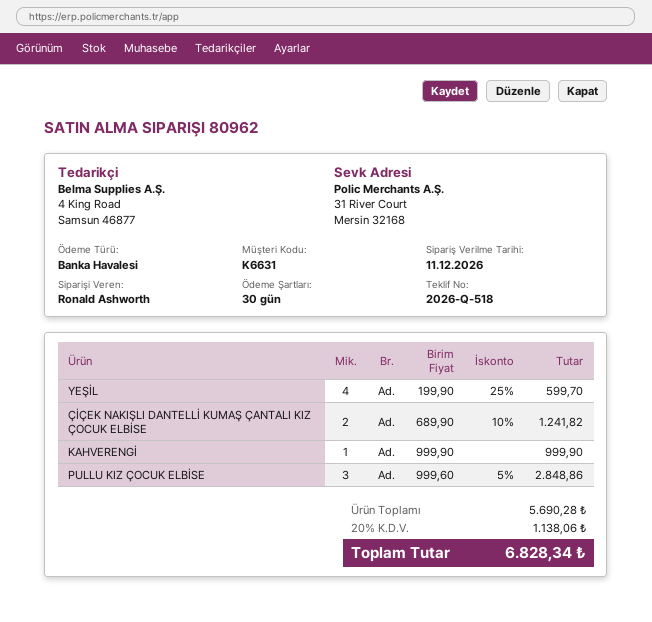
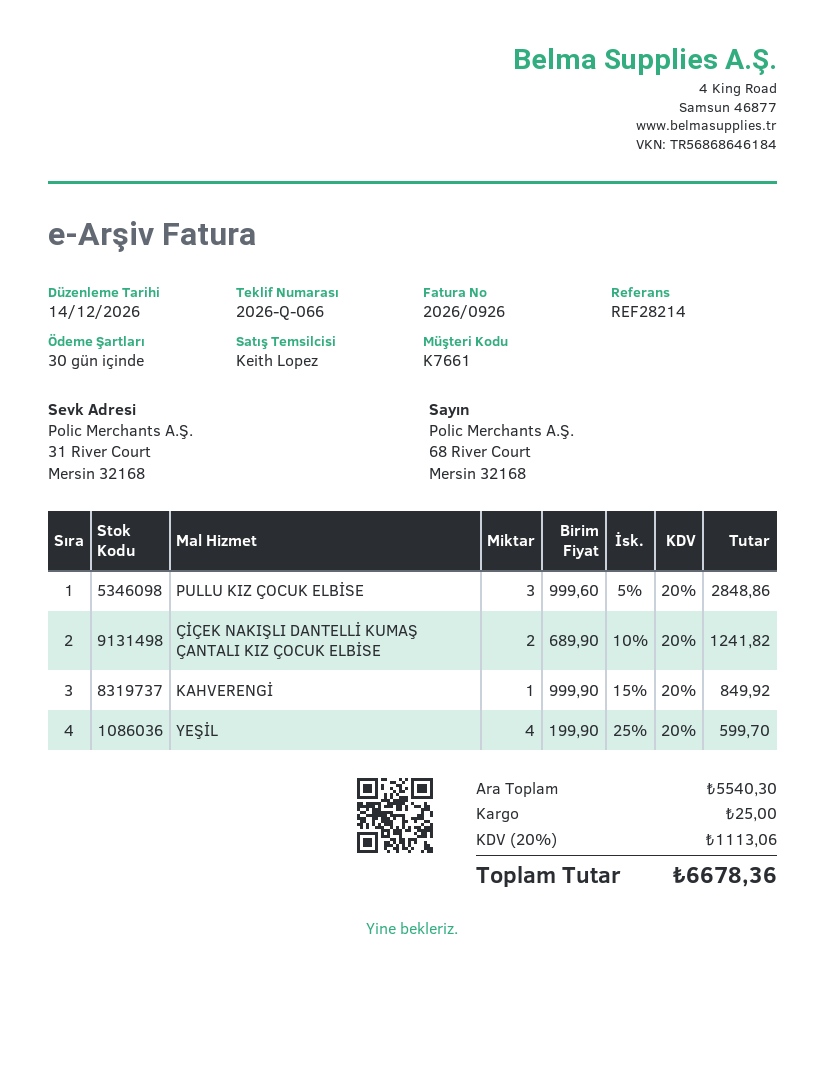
quote number: 2026-Q-518 -> 2026-Q-066
customer number: K6631 -> K7661
KAHVERENGİ: 1 x 999.90 = 999.90 -> 1 x 999.90 - 15% = 849.92
subtotal: 5690.28 -> 5540.30
shipping: none -> 25.00
tax: 20% = 1138.06 -> 20% = 1113.06
total: 6828.34 -> 6678.36

